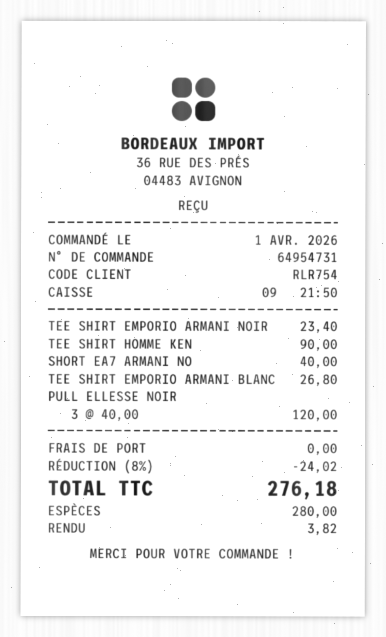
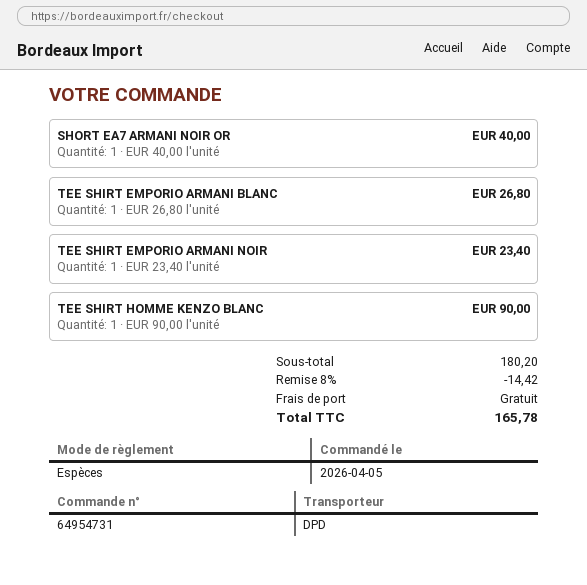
order date: 2026-04-01 -> 2026-04-05
PULL ELLESSE NOIR: 3 x 40.00 = 120.00 -> none
discount: 8% = 24.02 -> 8% = 14.42
total: 276.18 -> 165.78

